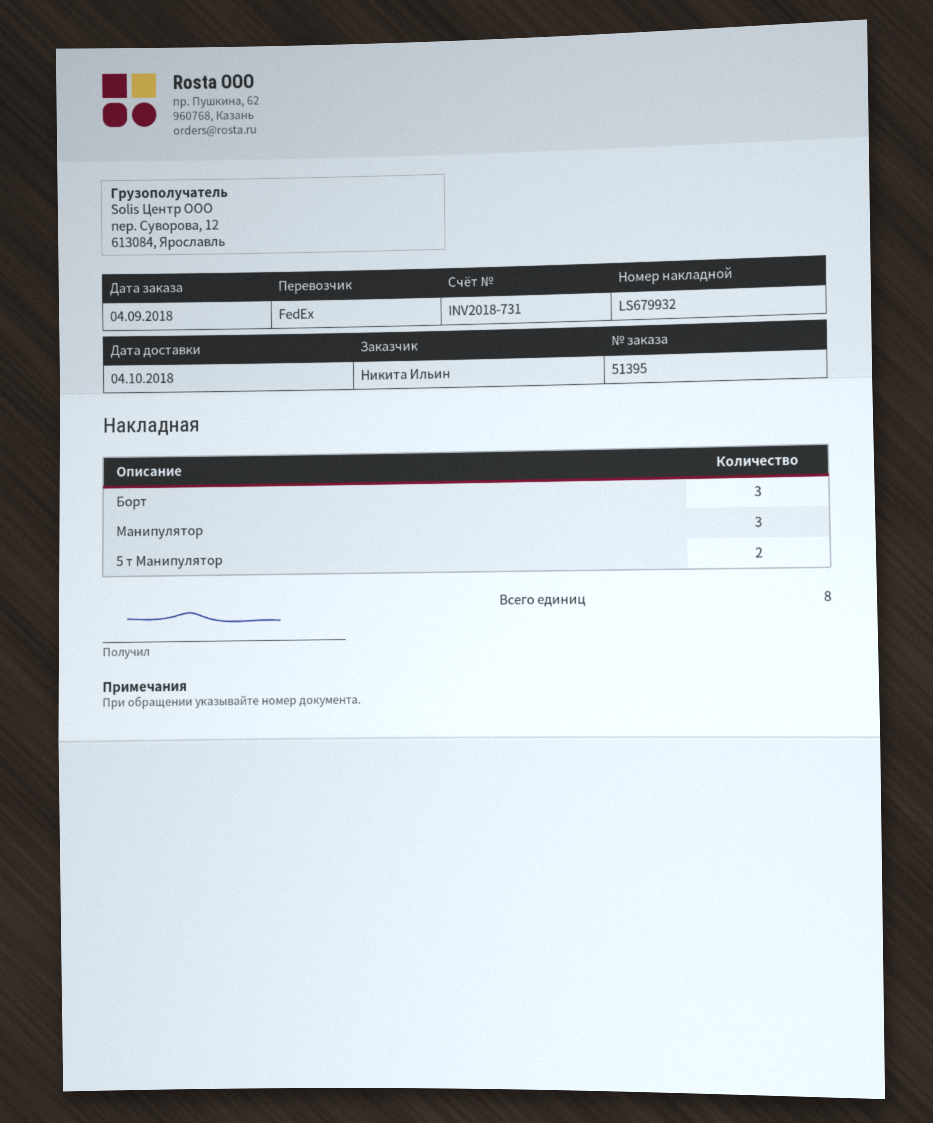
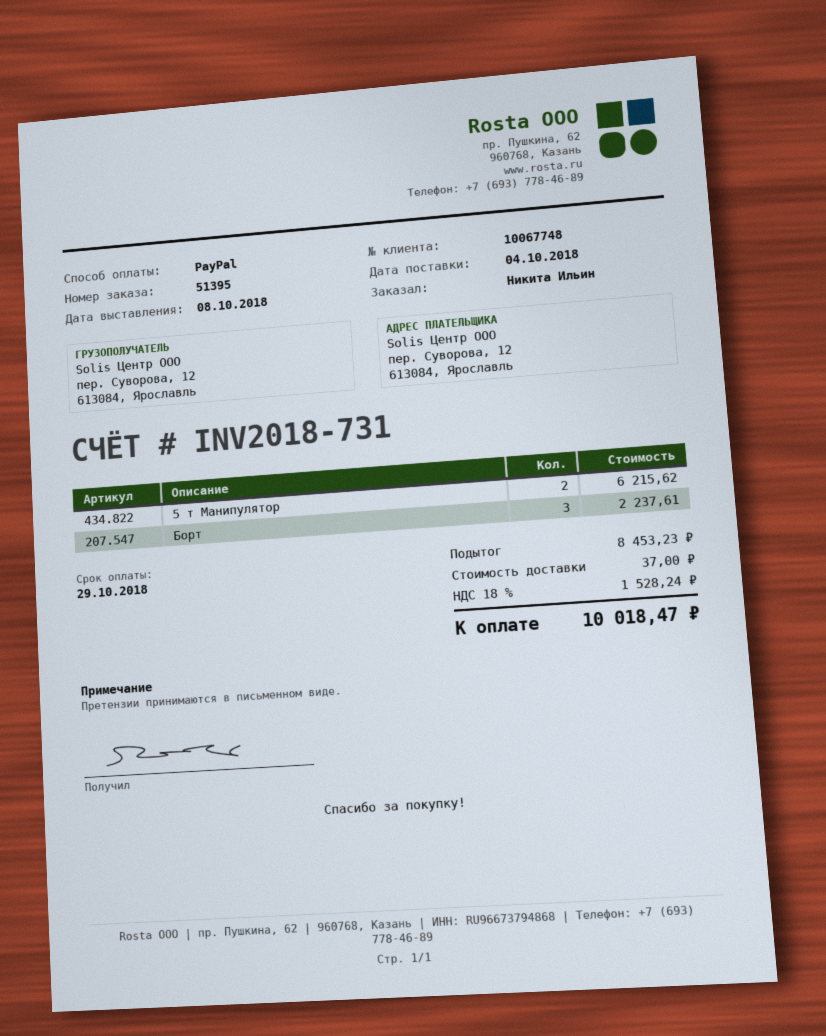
Манипулятор: 3 -> none

